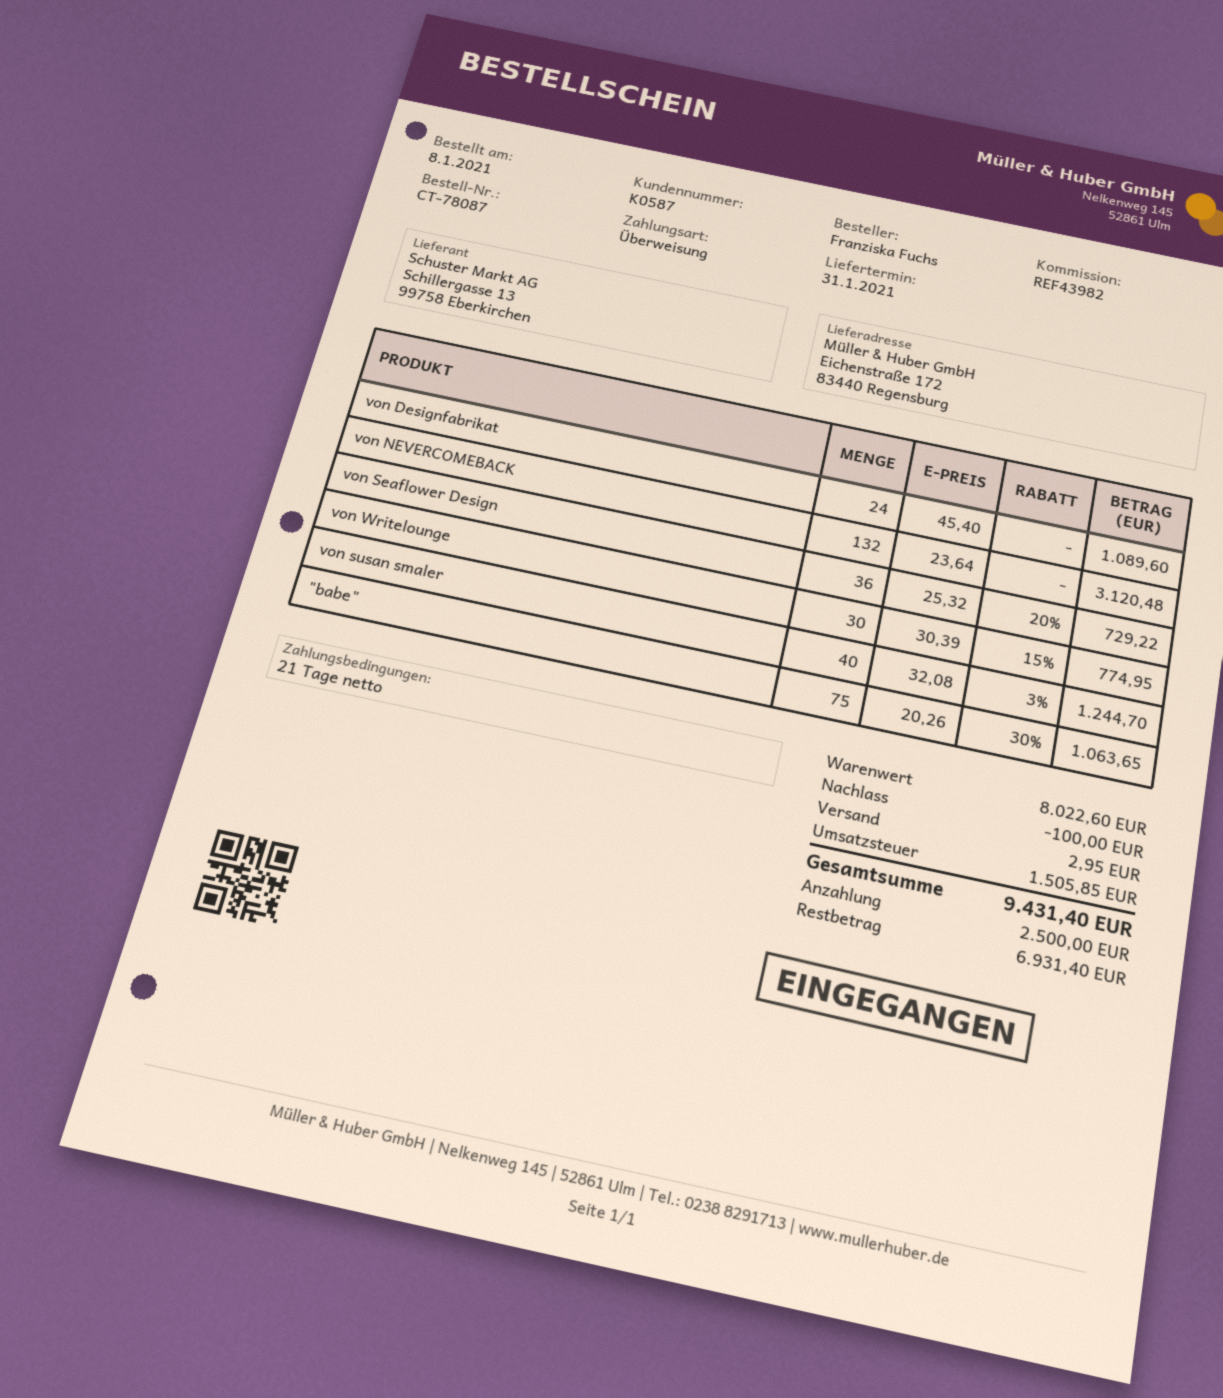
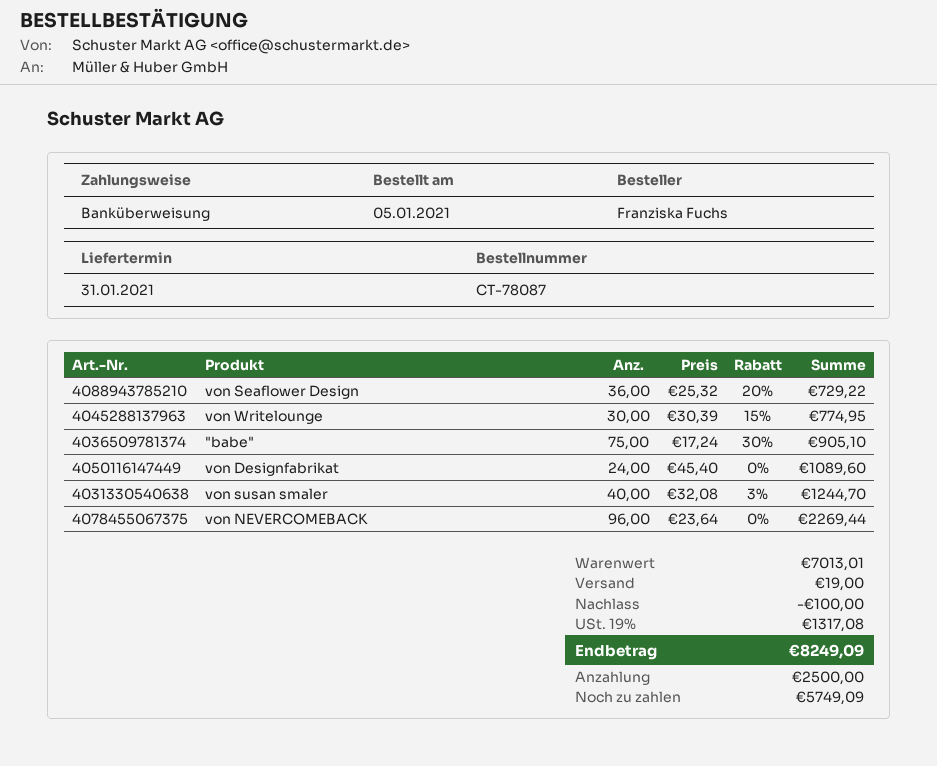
order date: 2021-01-08 -> 2021-01-05
von NEVERCOMEBACK: 132 x 23.64 = 3120.48 -> 96 x 23.64 = 2269.44
"babe": 75 x 20.26 - 30% = 1063.65 -> 75 x 17.24 - 30% = 905.10
subtotal: 8022.60 -> 7013.01
shipping: 2.95 -> 19.00
tax: 1505.85 -> 1317.08
total: 9431.40 -> 8249.09
balance: 6931.40 -> 5749.09

